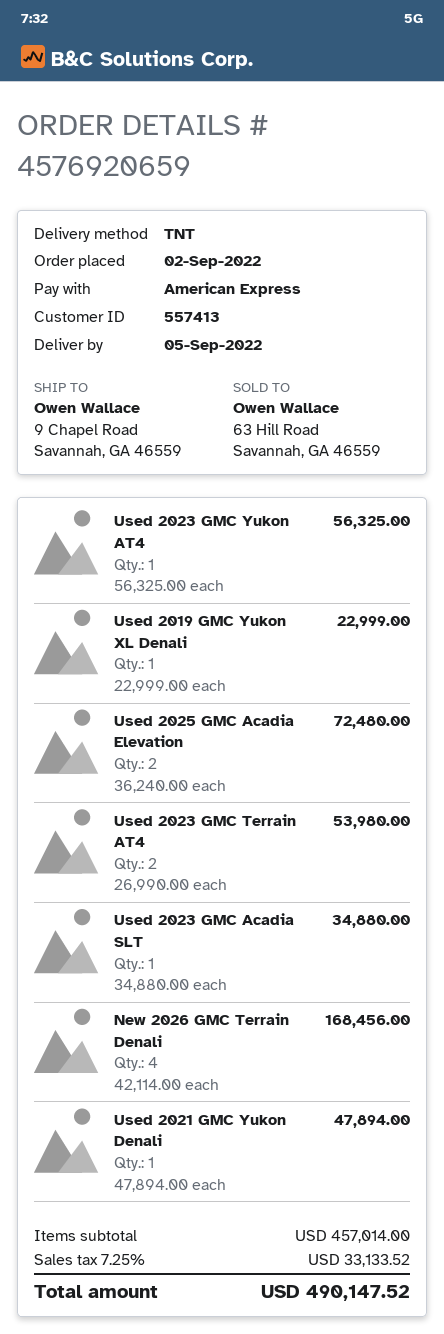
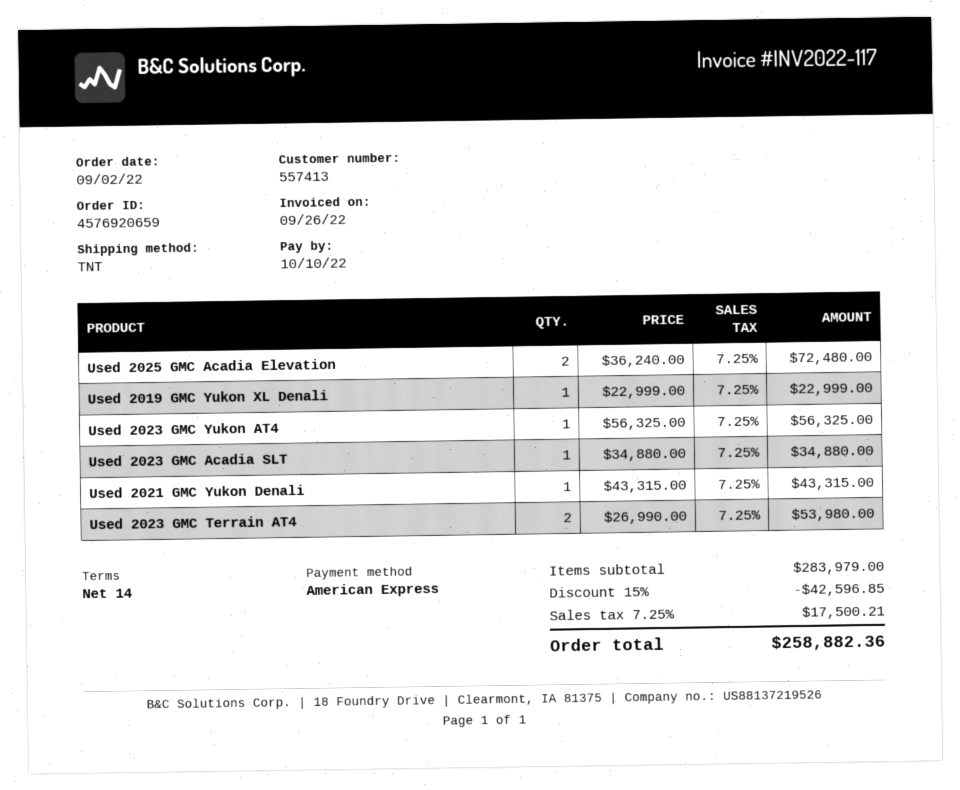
New 2026 GMC Terrain Denali: 4 x 42114.00 = 168456.00 -> none
Used 2021 GMC Yukon Denali: 1 x 47894.00 = 47894.00 -> 1 x 43315.00 = 43315.00
subtotal: 457014.00 -> 283979.00
discount: none -> 15% = 42596.85
tax: 7.25% = 33133.52 -> 7.25% = 17500.21
total: 490147.52 -> 258882.36

